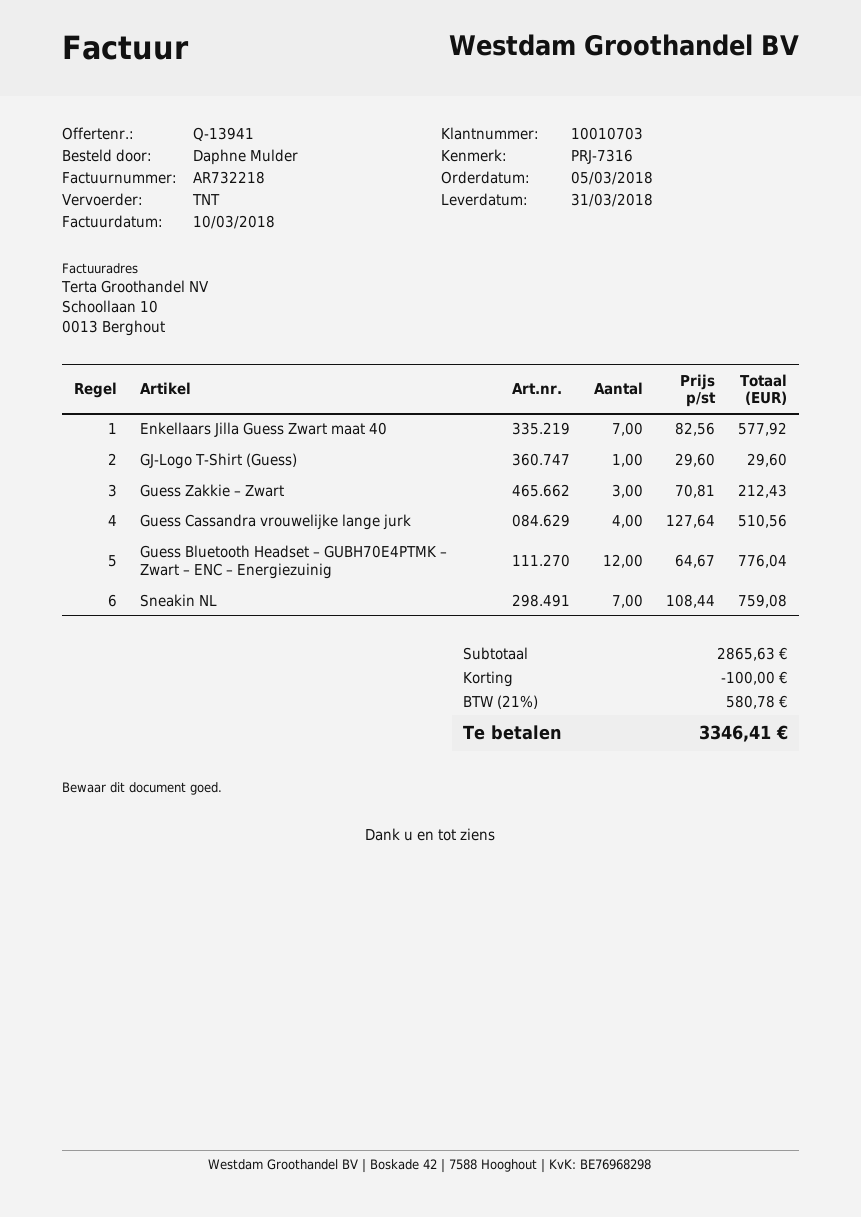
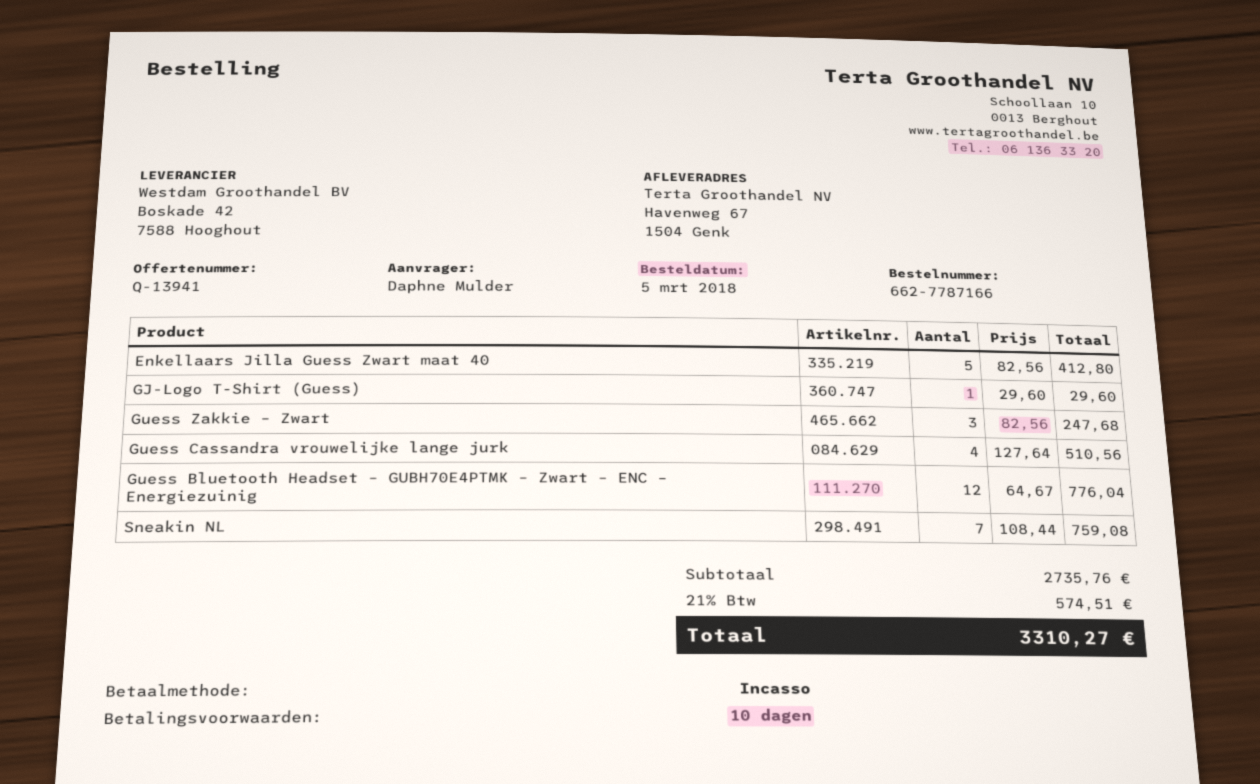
Enkellaars Jilla Guess Zwart maat 40: 7 x 82.56 = 577.92 -> 5 x 82.56 = 412.80
Guess Zakkie – Zwart: 3 x 70.81 = 212.43 -> 3 x 82.56 = 247.68
subtotal: 2865.63 -> 2735.76
discount: 100.00 -> none
tax: 21% = 580.78 -> 21% = 574.51
total: 3346.41 -> 3310.27

